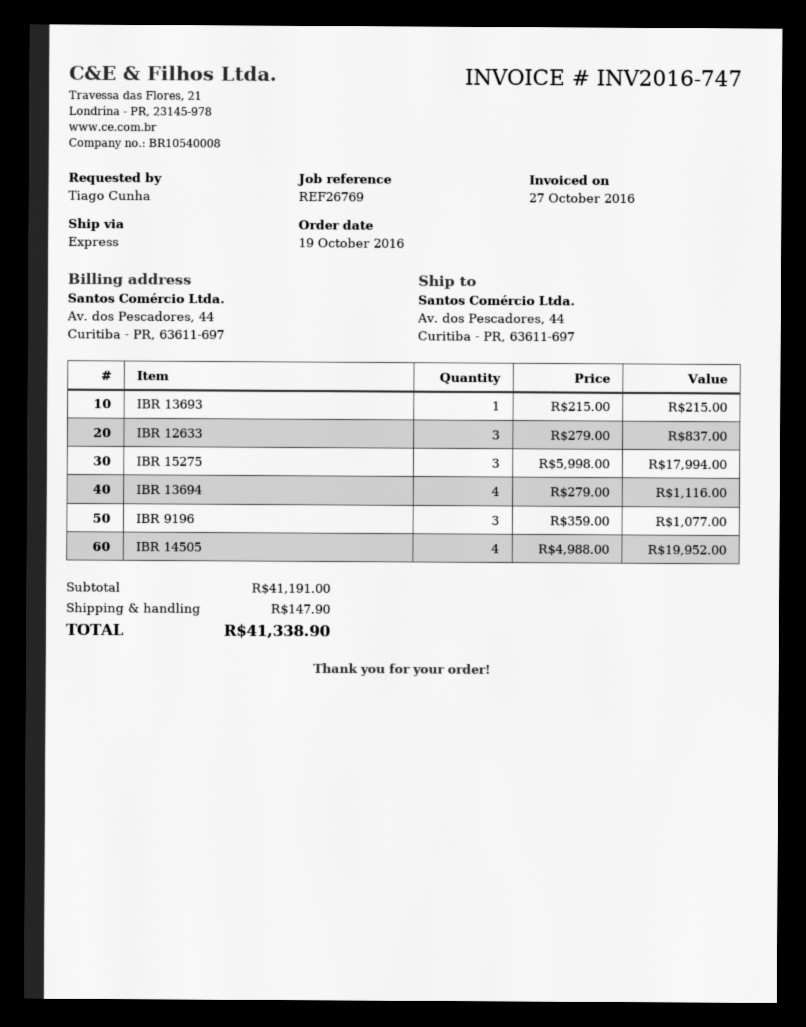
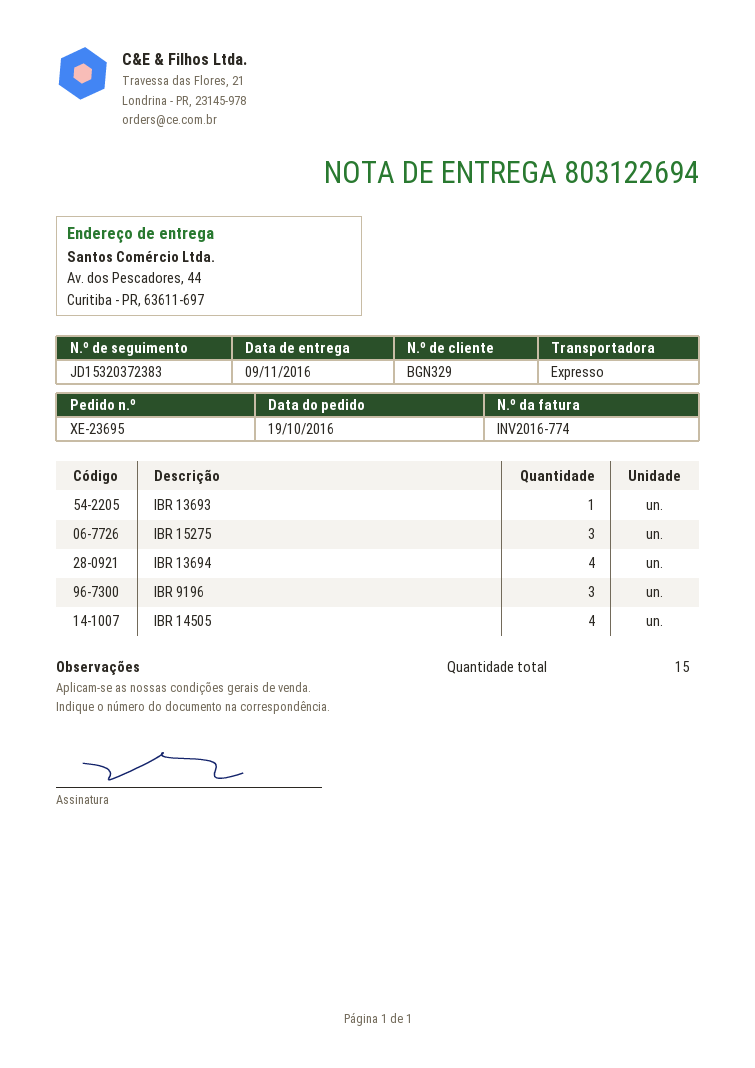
invoice number: INV2016-747 -> INV2016-774
IBR 12633: 3 -> none

